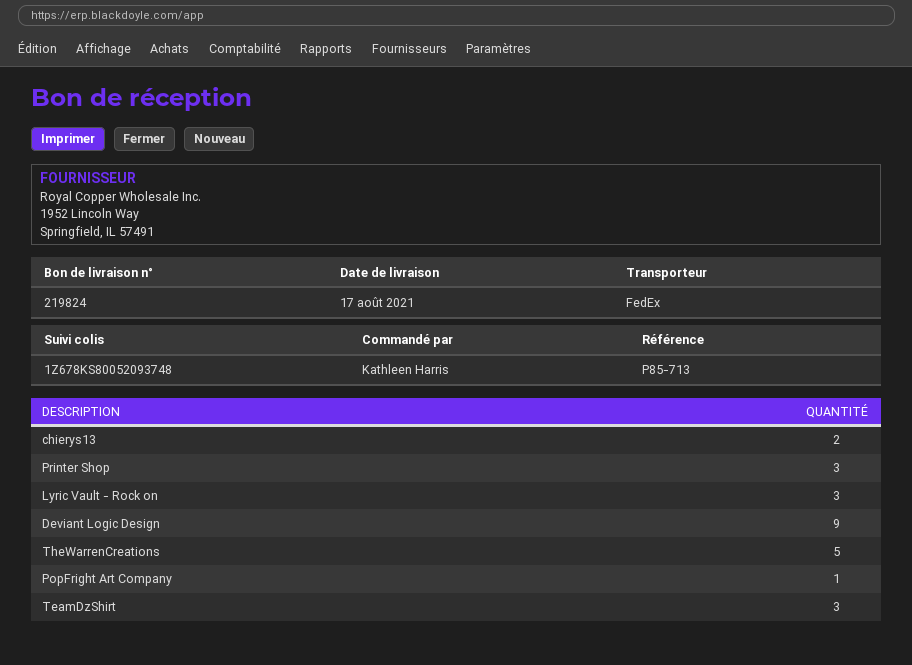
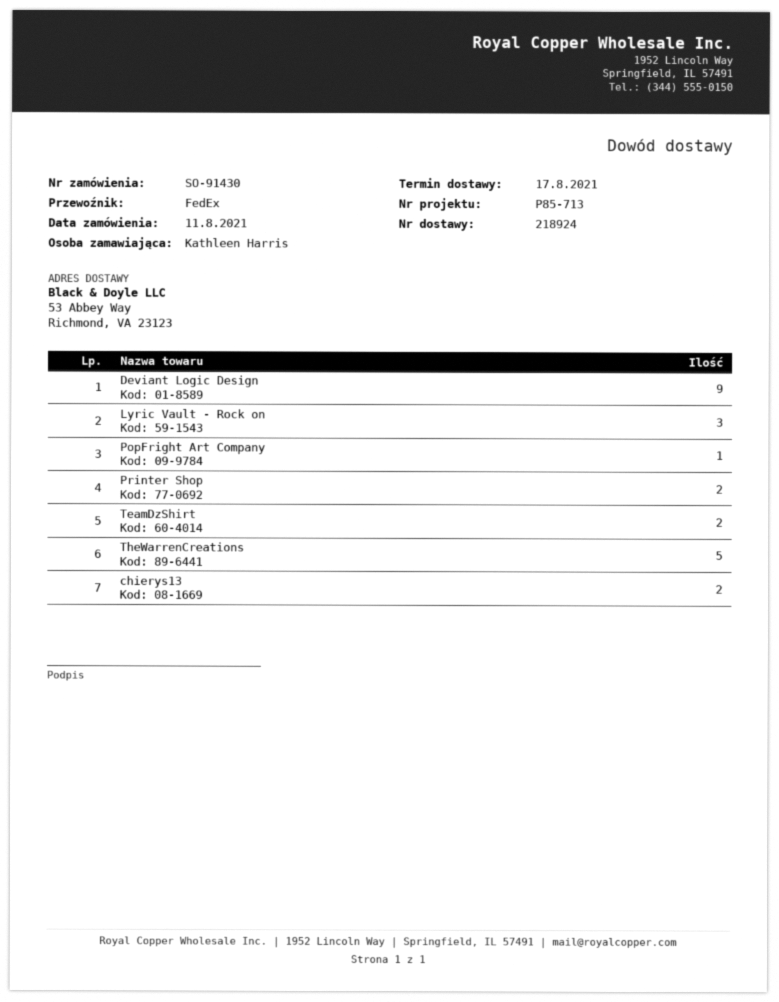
delivery note number: 219824 -> 218924
Printer Shop: 3 -> 2
TeamDzShirt: 3 -> 2

